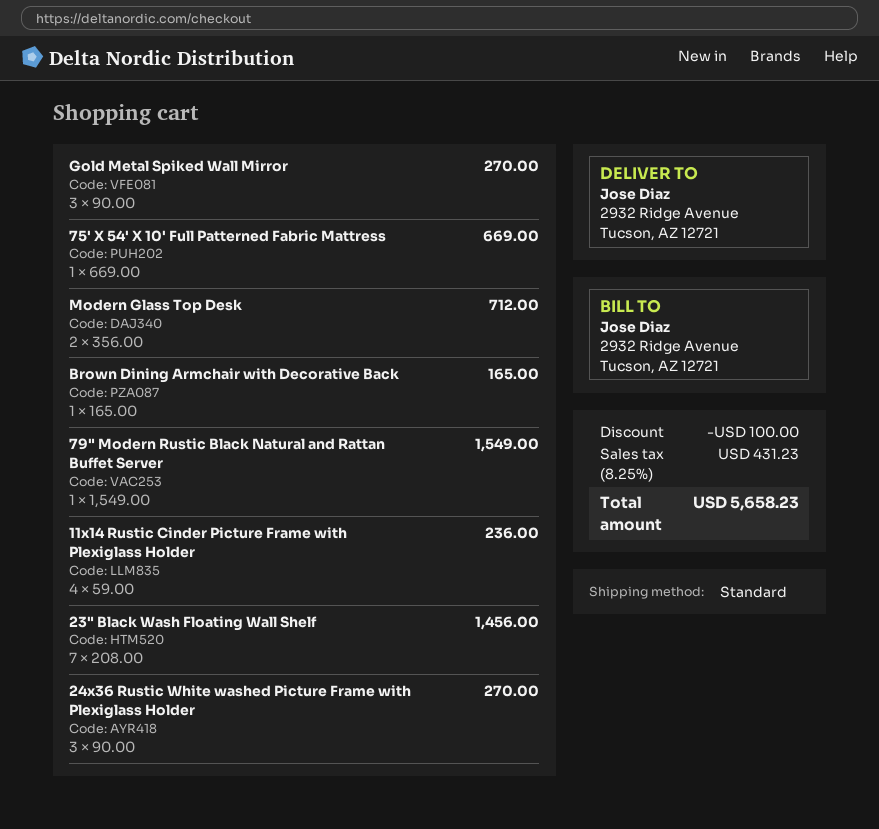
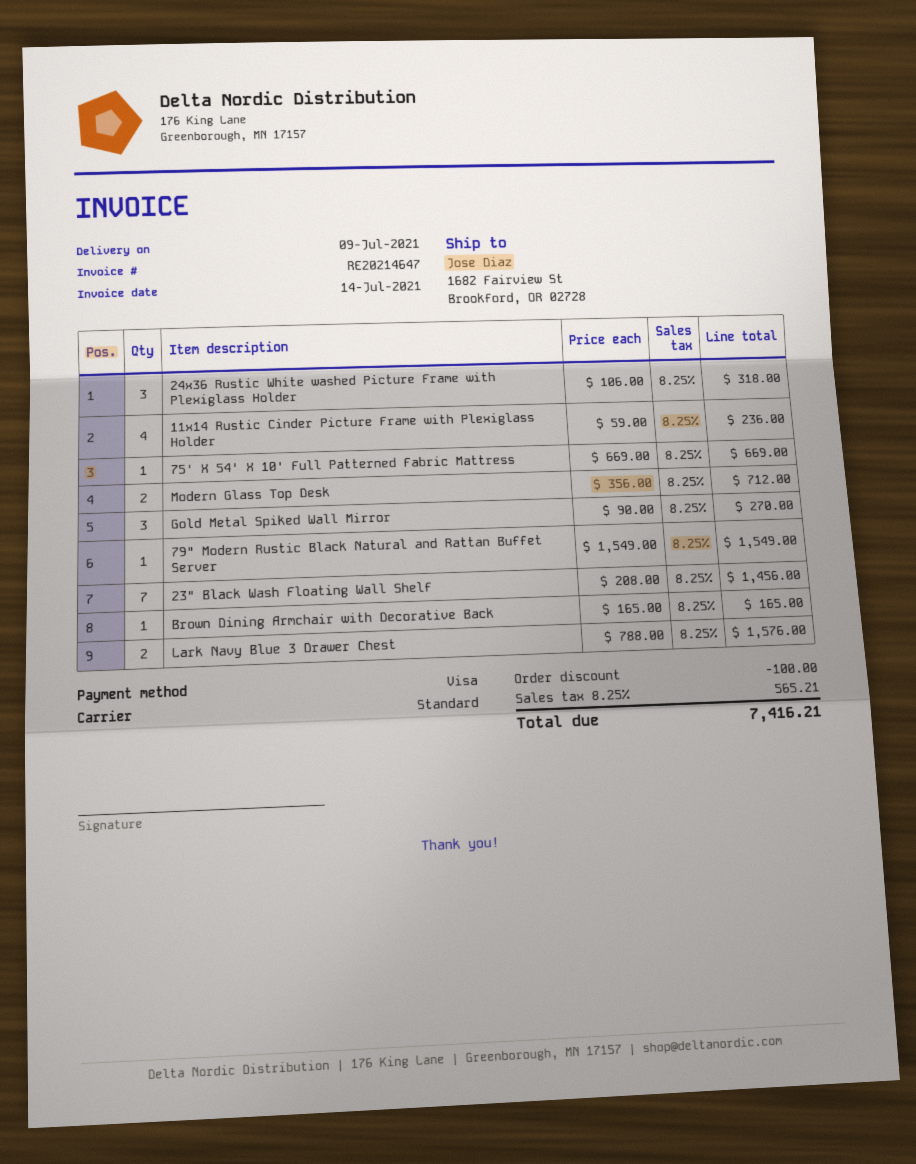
ship to: 2932 Ridge Avenue, Tucson, AZ 12721 -> 1682 Fairview St, Brookford, OR 02728
24x36 Rustic White washed Picture Frame with Plexiglass Holder: 3 x 90.00 = 270.00 -> 3 x 106.00 = 318.00
Lark Navy Blue 3 Drawer Chest: none -> 2 x 788.00 = 1576.00
tax: 8.25% = 431.23 -> 8.25% = 565.21
total: 5658.23 -> 7416.21

